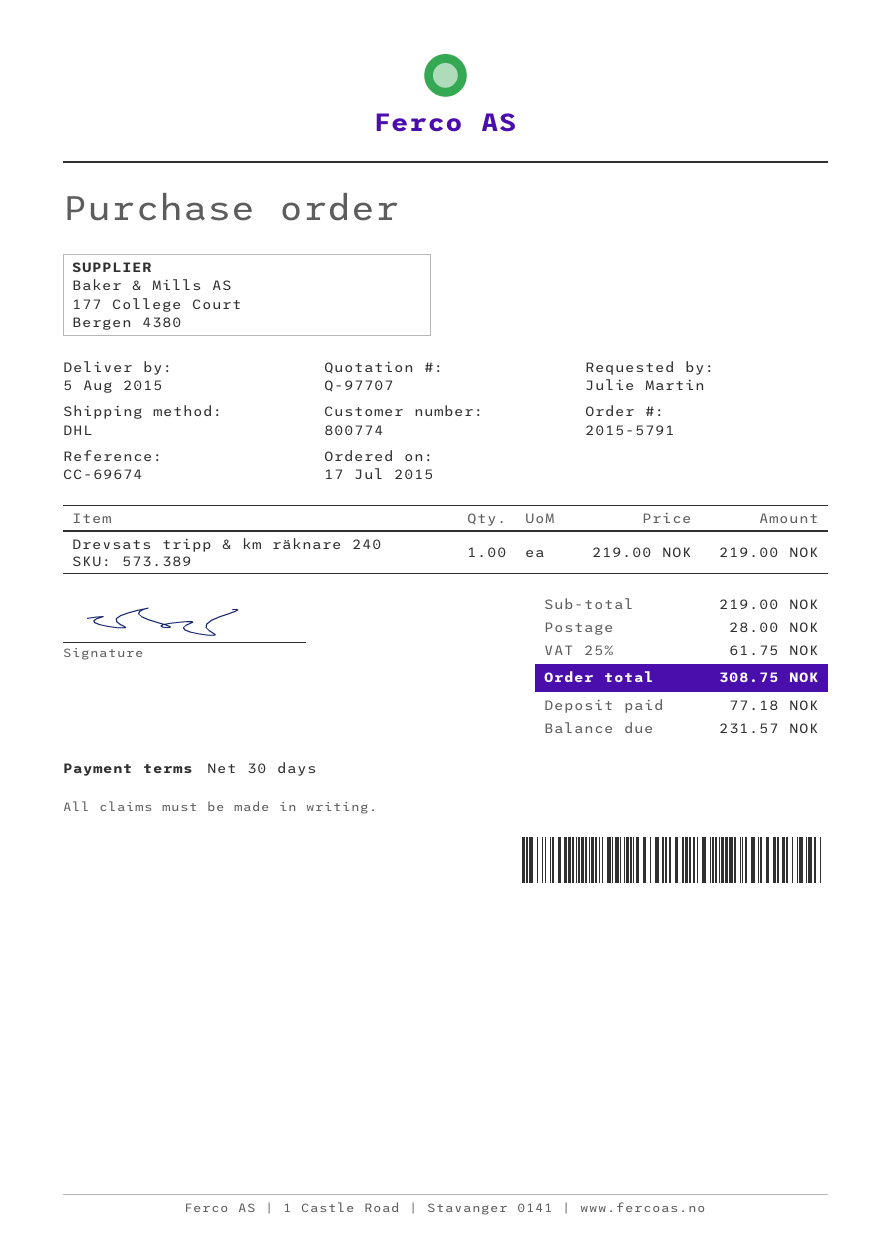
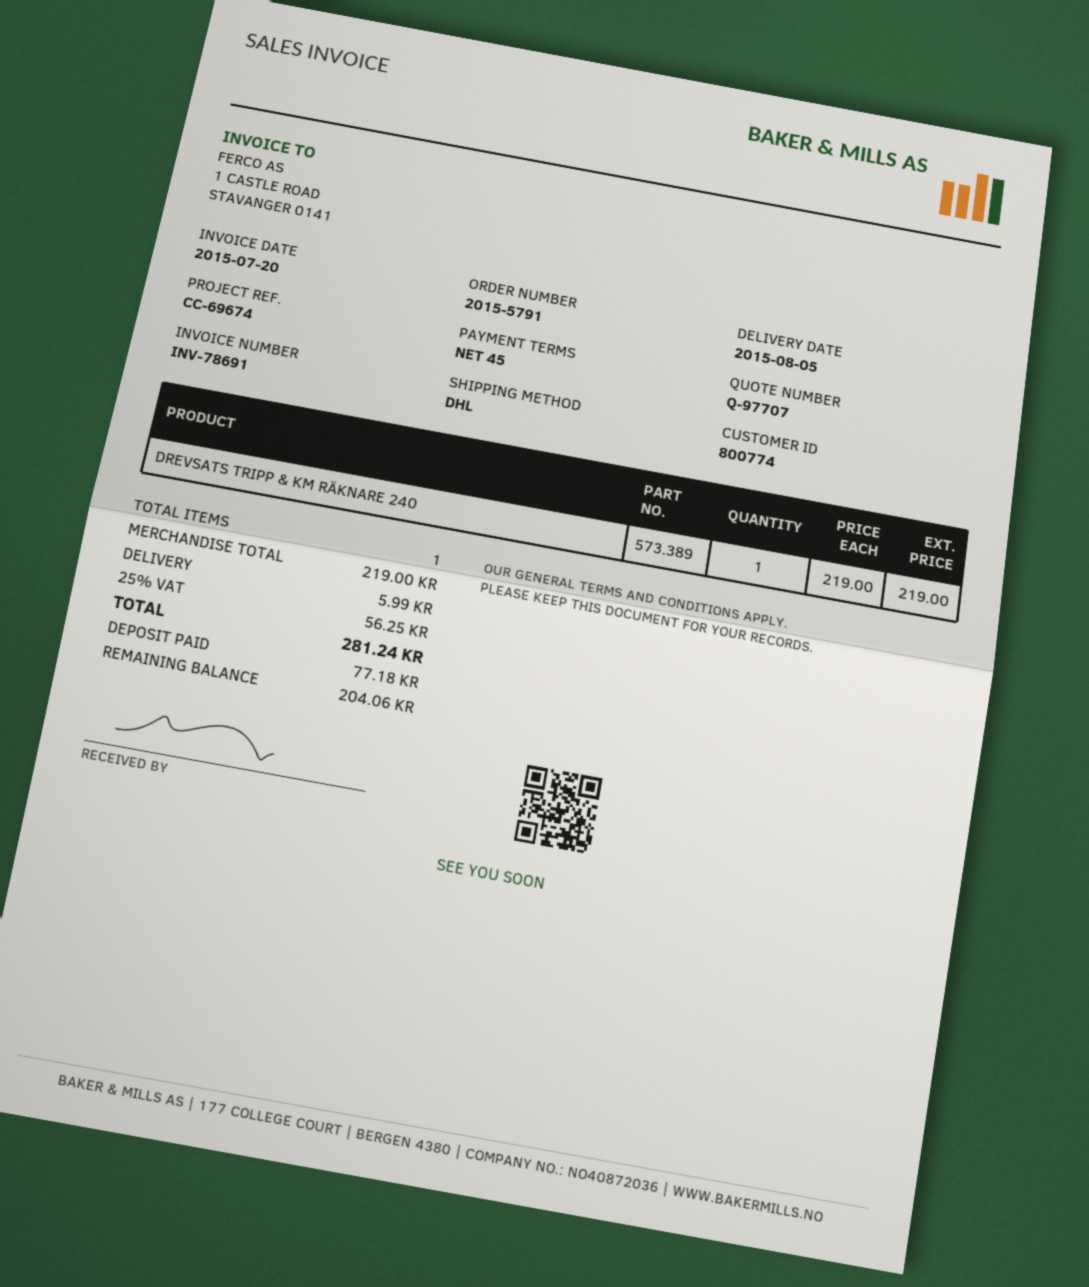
payment terms: 30 days -> 45 days
shipping: 28.00 -> 5.99
tax: 25% = 61.75 -> 25% = 56.25
total: 308.75 -> 281.24
balance: 231.57 -> 204.06

